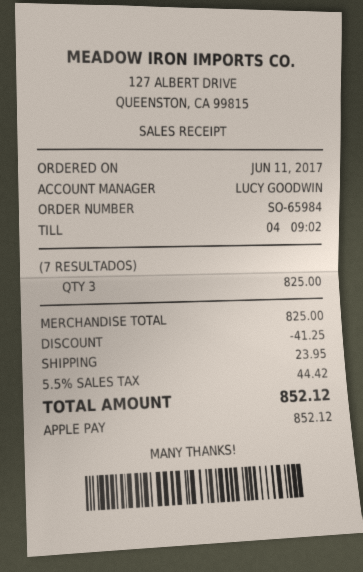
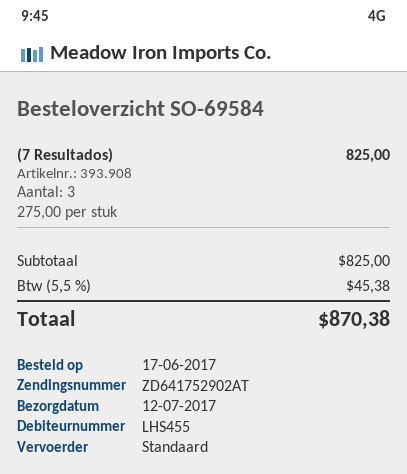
order number: SO-65984 -> SO-69584
order date: 2017-06-11 -> 2017-06-17
discount: 41.25 -> none
shipping: 23.95 -> none
tax: 5.5% = 44.42 -> 5.5% = 45.38
total: 852.12 -> 870.38

